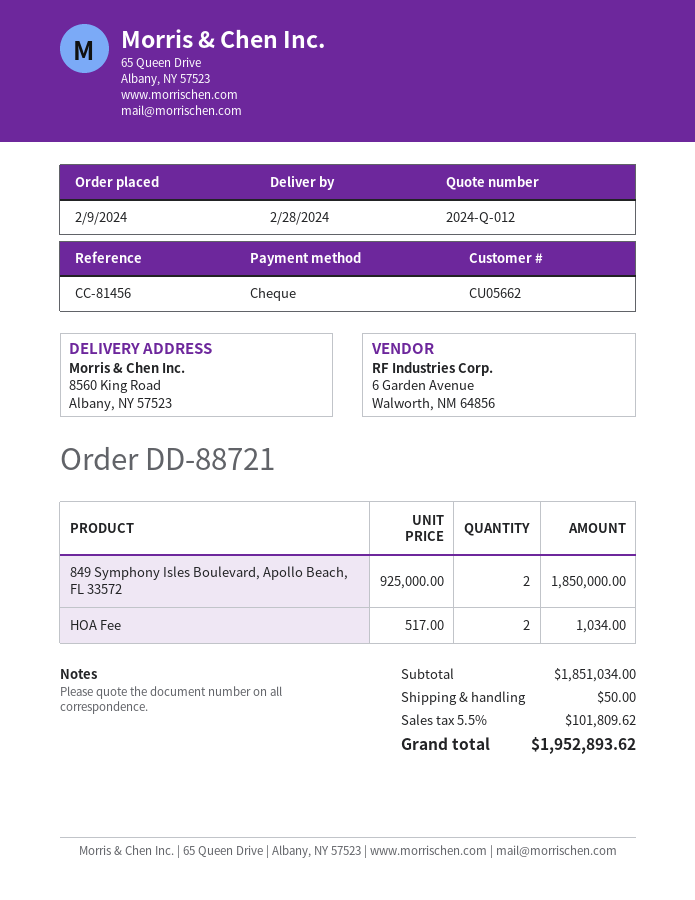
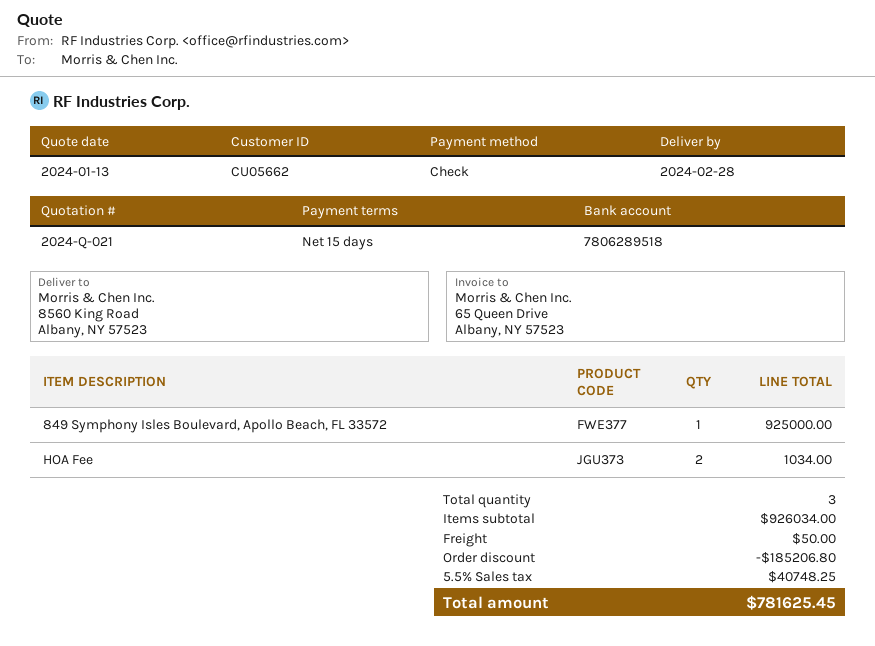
quote number: 2024-Q-012 -> 2024-Q-021
849 Symphony Isles Boulevard, Apollo Beach, FL 33572: 2 for 1850000.00 -> 1 for 925000.00
subtotal: 1851034.00 -> 926034.00
discount: none -> 185206.80
tax: 5.5% = 101809.62 -> 5.5% = 40748.25
total: 1952893.62 -> 781625.45

